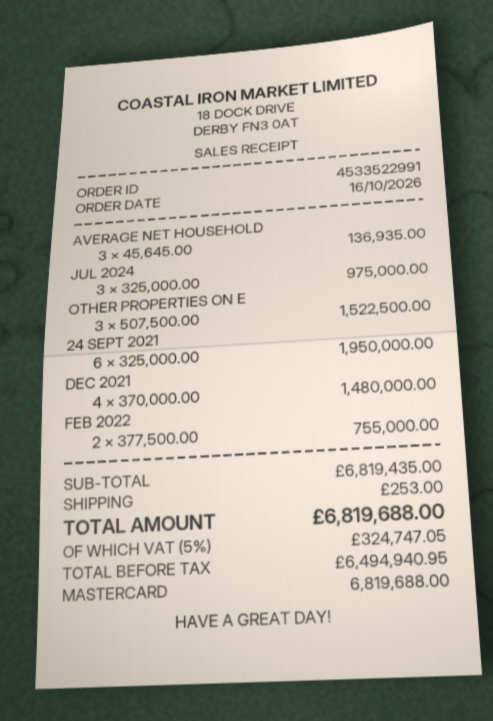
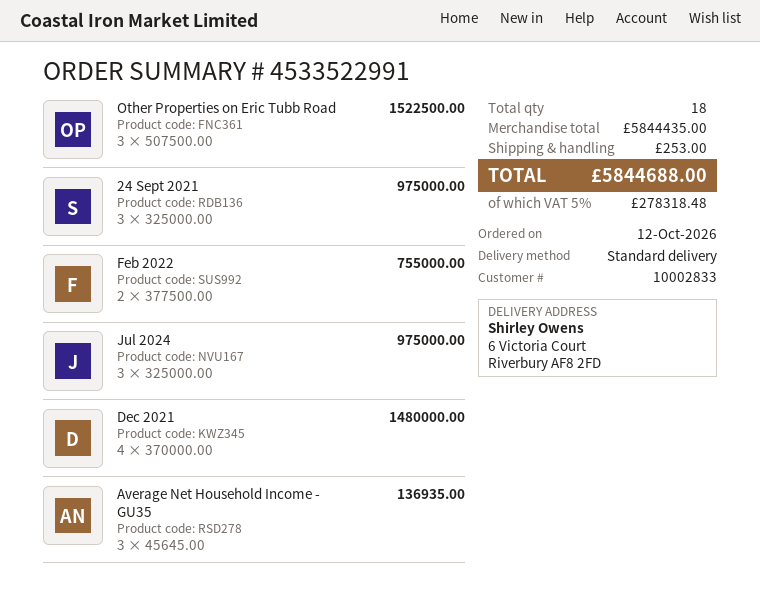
order date: 2026-10-16 -> 2026-10-12
24 SEPT 2021: 6 x 325000.00 = 1950000.00 -> 3 x 325000.00 = 975000.00
subtotal: 6819435.00 -> 5844435.00
tax: 5% = 324747.05 -> 5% = 278318.48
total: 6819688.00 -> 5844688.00

